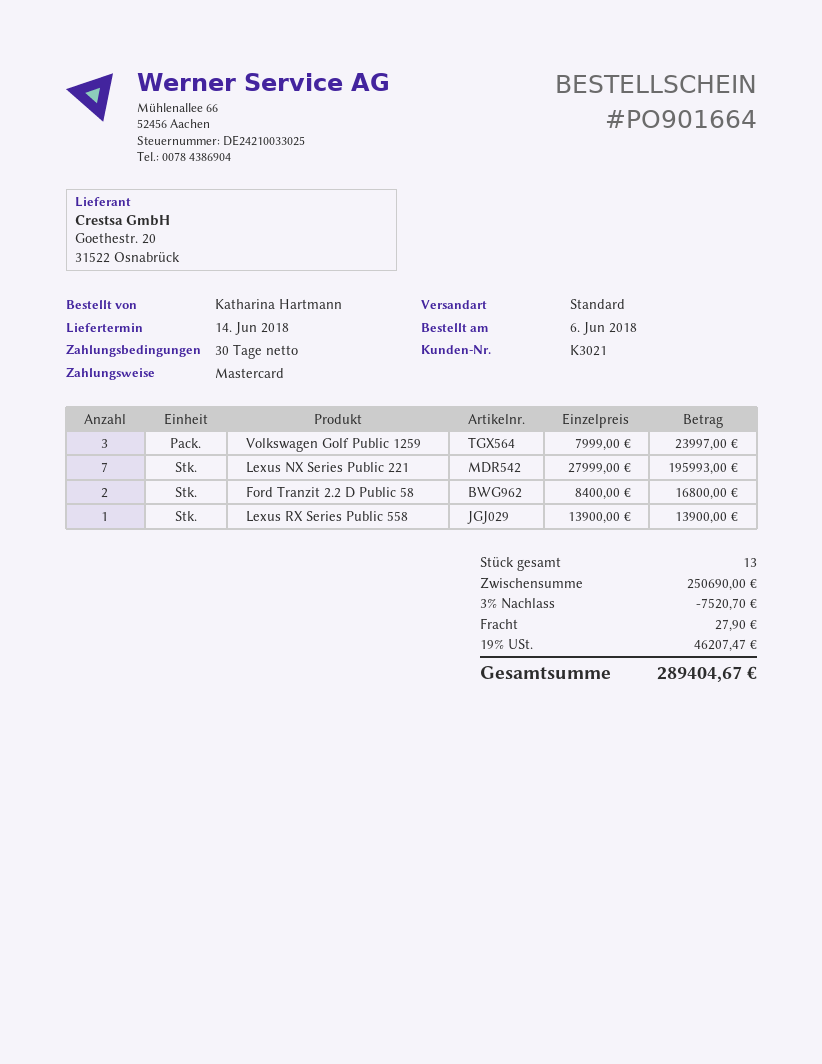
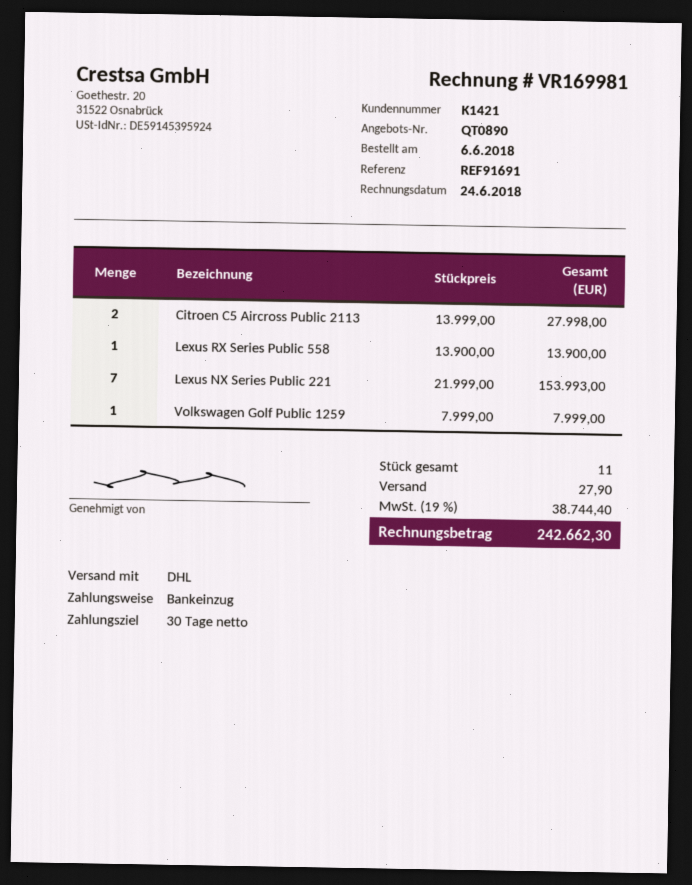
customer number: K3021 -> K1421
payment method: Mastercard -> direct debit
shipping method: standard -> DHL
Volkswagen Golf Public 1259: 3 x 7999.00 = 23997.00 -> 1 x 7999.00 = 7999.00
Lexus NX Series Public 221: 7 x 27999.00 = 195993.00 -> 7 x 21999.00 = 153993.00
Ford Tranzit 2.2 D Public 58: 2 x 8400.00 = 16800.00 -> none
Citroen C5 Aircross Public 2113: none -> 2 x 13999.00 = 27998.00
total quantity: 13 -> 11
discount: 3% = 7520.70 -> none
tax: 19% = 46207.47 -> 19% = 38744.40
total: 289404.67 -> 242662.30

